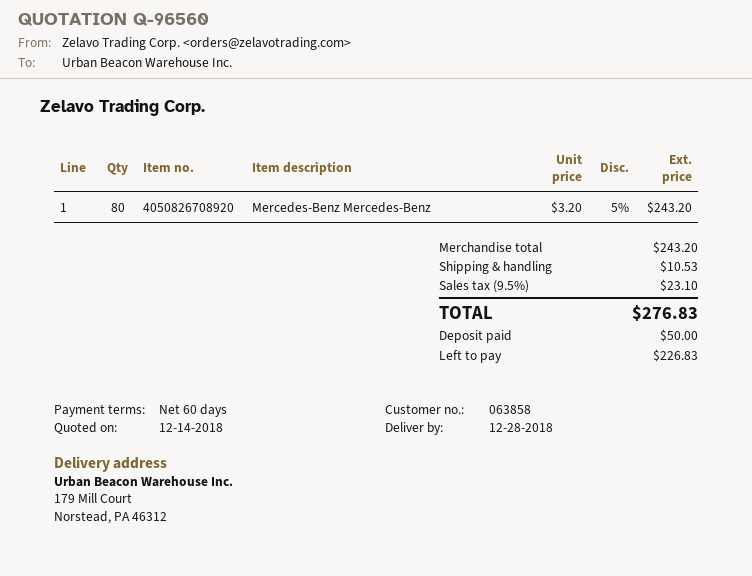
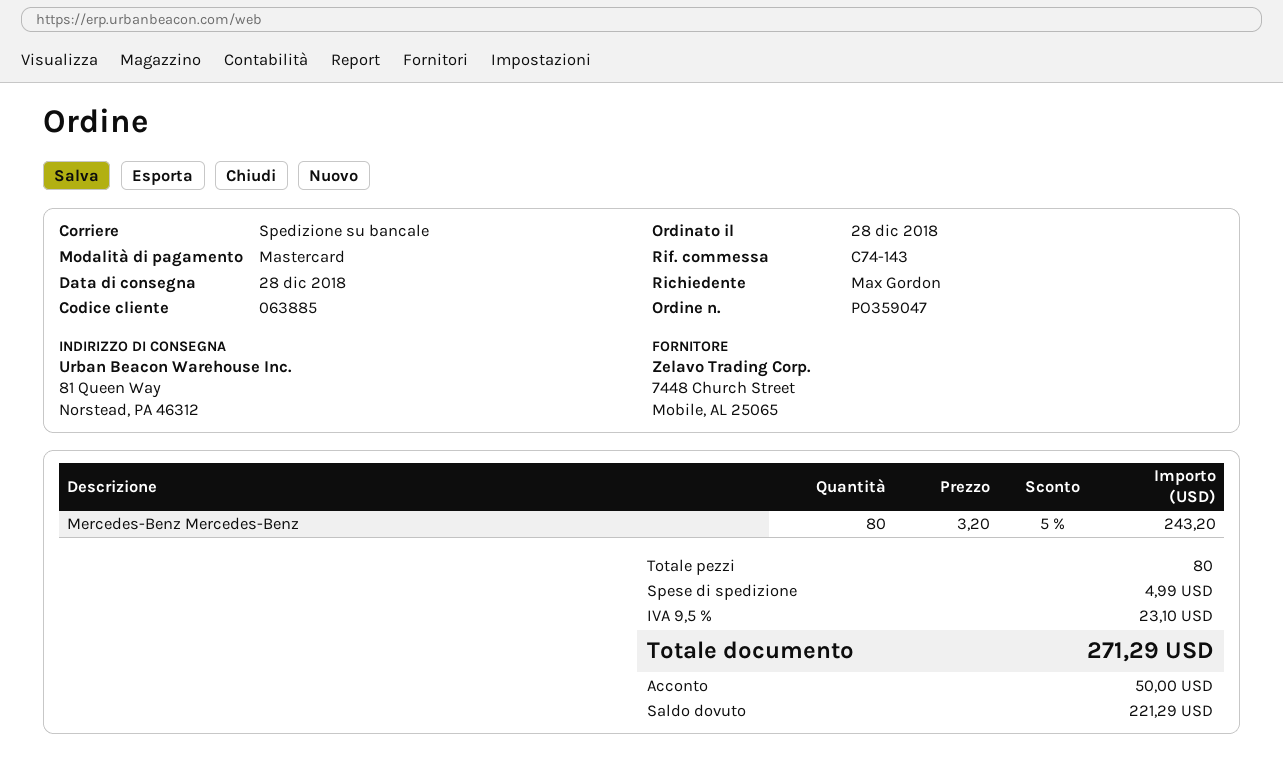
customer number: 063858 -> 063885
ship to: 179 Mill Court, Norstead, PA 46312 -> 81 Queen Way, Norstead, PA 46312
shipping: 10.53 -> 4.99
total: 276.83 -> 271.29
balance: 226.83 -> 221.29

